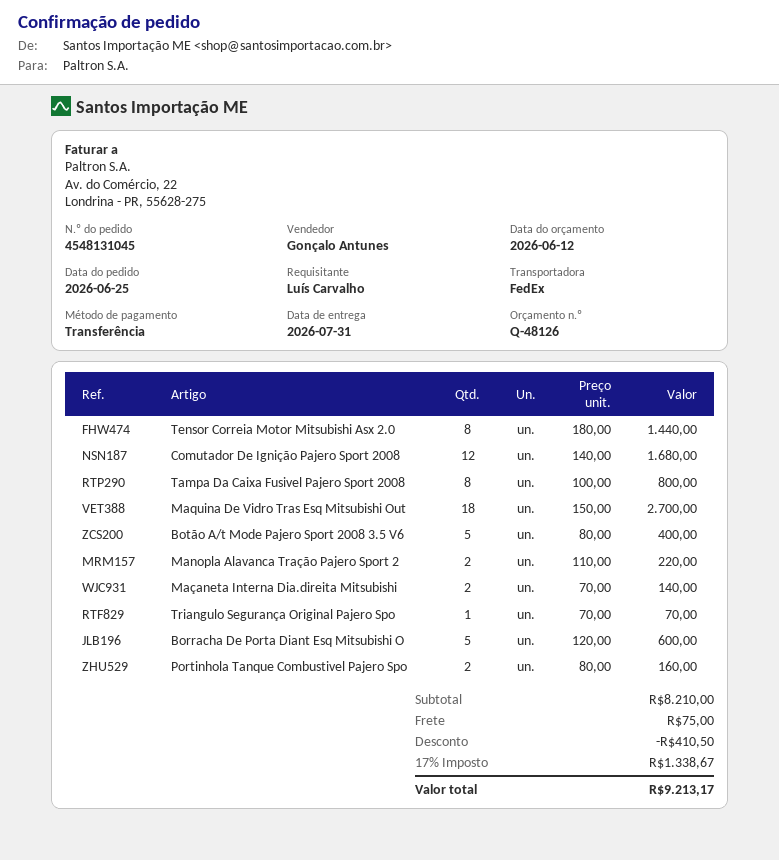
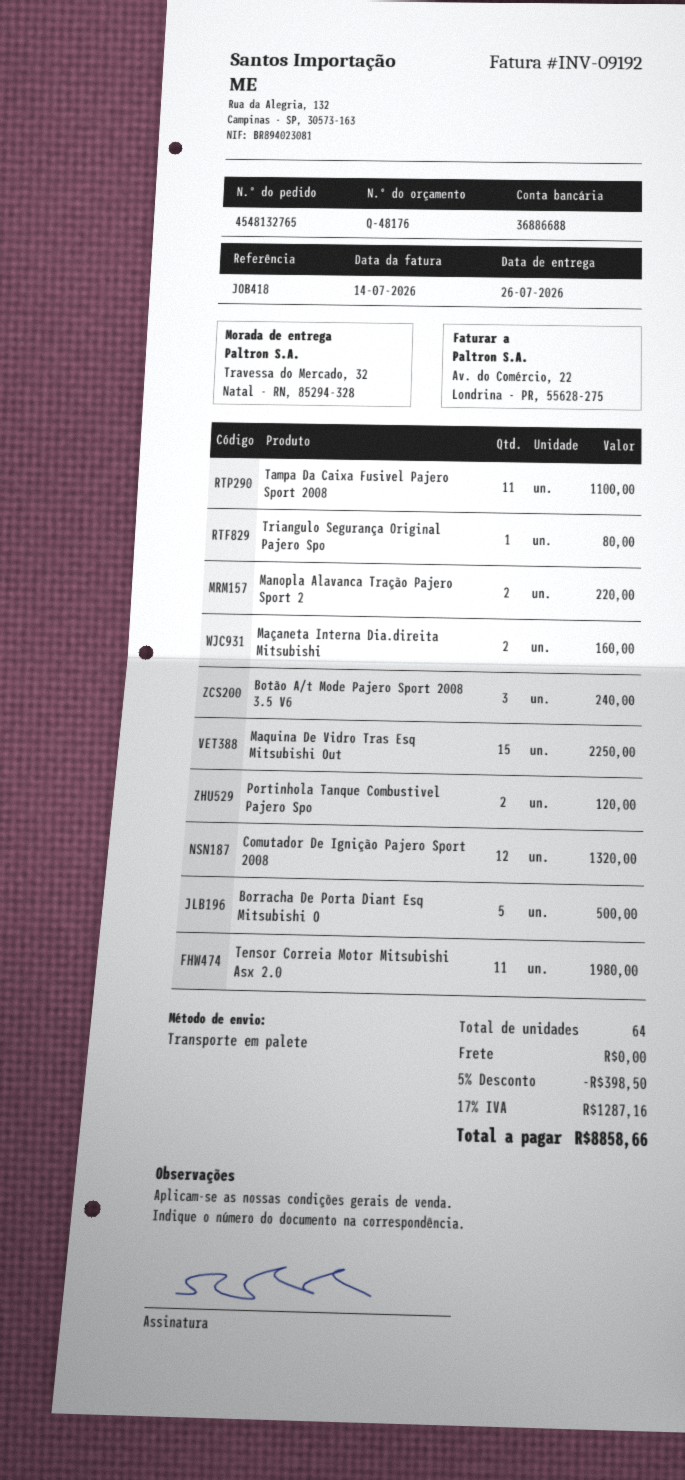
quote number: Q-48126 -> Q-48176
order number: 4548131045 -> 4548132765
delivery date: 2026-07-31 -> 2026-07-26
shipping method: FedEx -> pallet freight
Tensor Correia Motor Mitsubishi Asx 2.0: 8 for 1440.00 -> 11 for 1980.00
Comutador De Ignição Pajero Sport 2008: 12 for 1680.00 -> 12 for 1320.00
Tampa Da Caixa Fusivel Pajero Sport 2008: 8 for 800.00 -> 11 for 1100.00
Maquina De Vidro Tras Esq Mitsubishi Out: 18 for 2700.00 -> 15 for 2250.00
Botão A/t Mode Pajero Sport 2008 3.5 V6: 5 for 400.00 -> 3 for 240.00
Maçaneta Interna Dia.direita Mitsubishi: 2 for 140.00 -> 2 for 160.00
Triangulo Segurança Original Pajero Spo: 1 for 70.00 -> 1 for 80.00
Borracha De Porta Diant Esq Mitsubishi O: 5 for 600.00 -> 5 for 500.00
Portinhola Tanque Combustivel Pajero Spo: 2 for 160.00 -> 2 for 120.00
discount: 410.50 -> 398.50
shipping: 75.00 -> 0.00
tax: 17% = 1338.67 -> 17% = 1287.16
total: 9213.17 -> 8858.66

